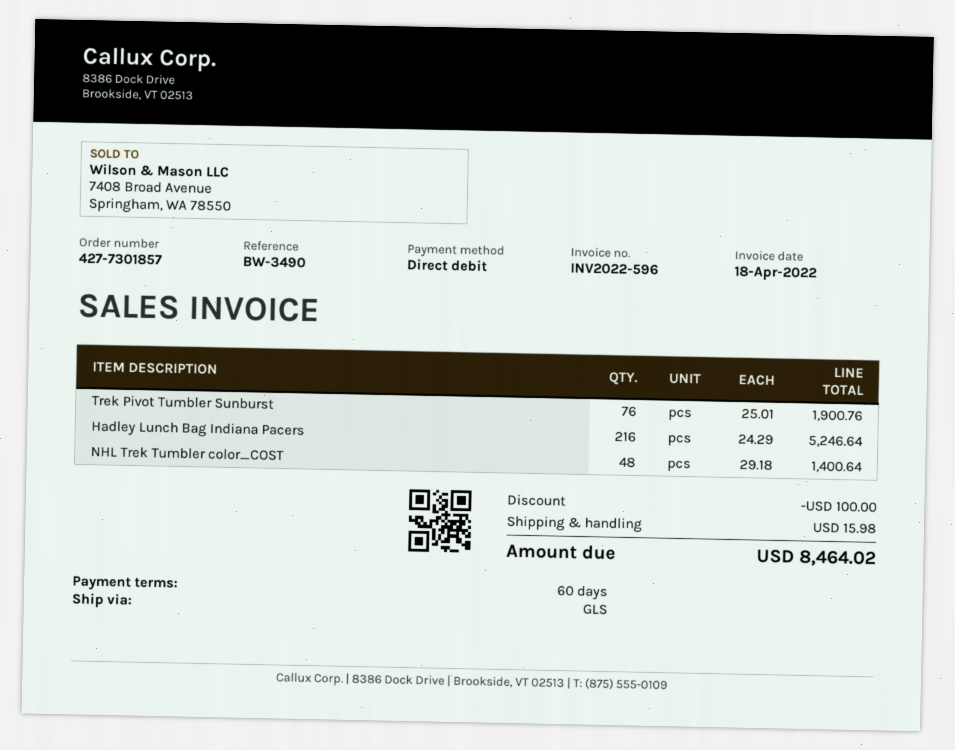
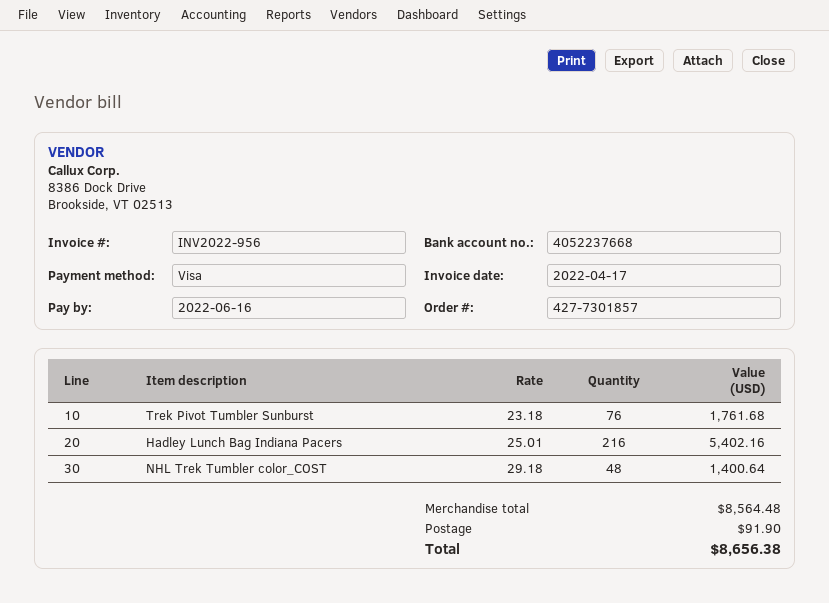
invoice number: INV2022-596 -> INV2022-956
invoice date: 2022-04-18 -> 2022-04-17
payment method: direct debit -> Visa
Trek Pivot Tumbler Sunburst: 76 x 25.01 = 1900.76 -> 76 x 23.18 = 1761.68
Hadley Lunch Bag Indiana Pacers: 216 x 24.29 = 5246.64 -> 216 x 25.01 = 5402.16
discount: 100.00 -> none
shipping: 15.98 -> 91.90
total: 8464.02 -> 8656.38

